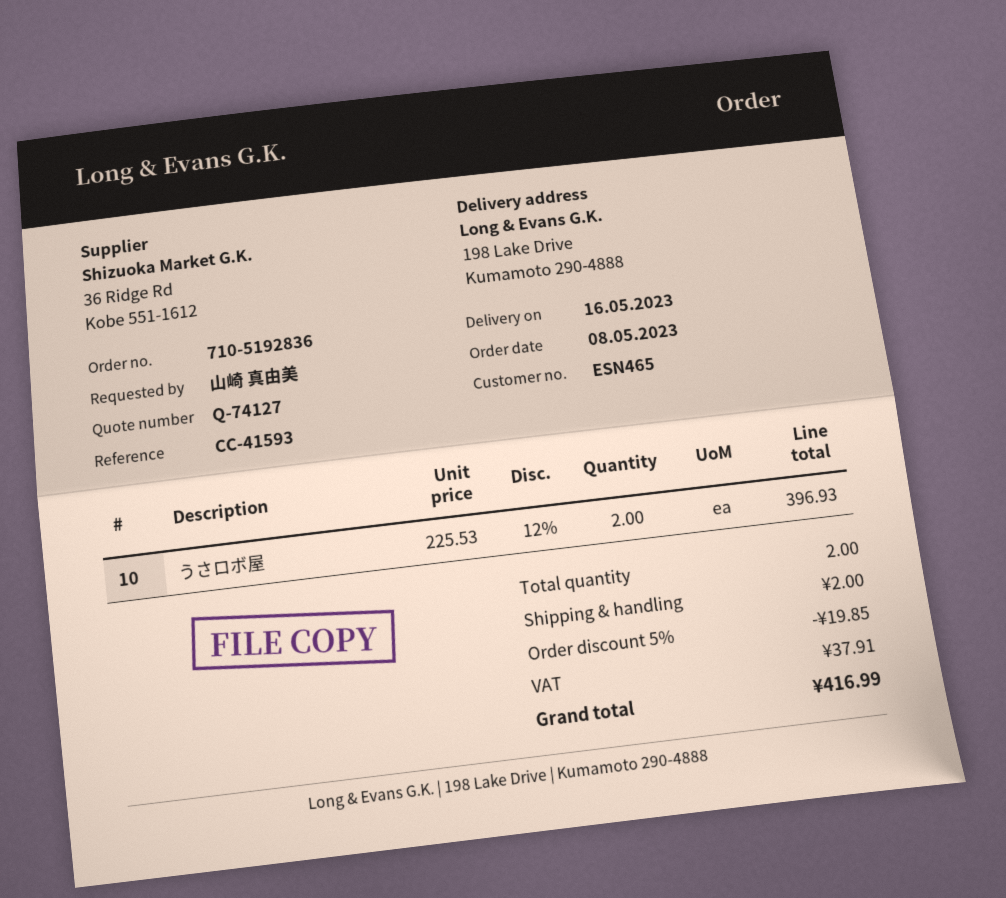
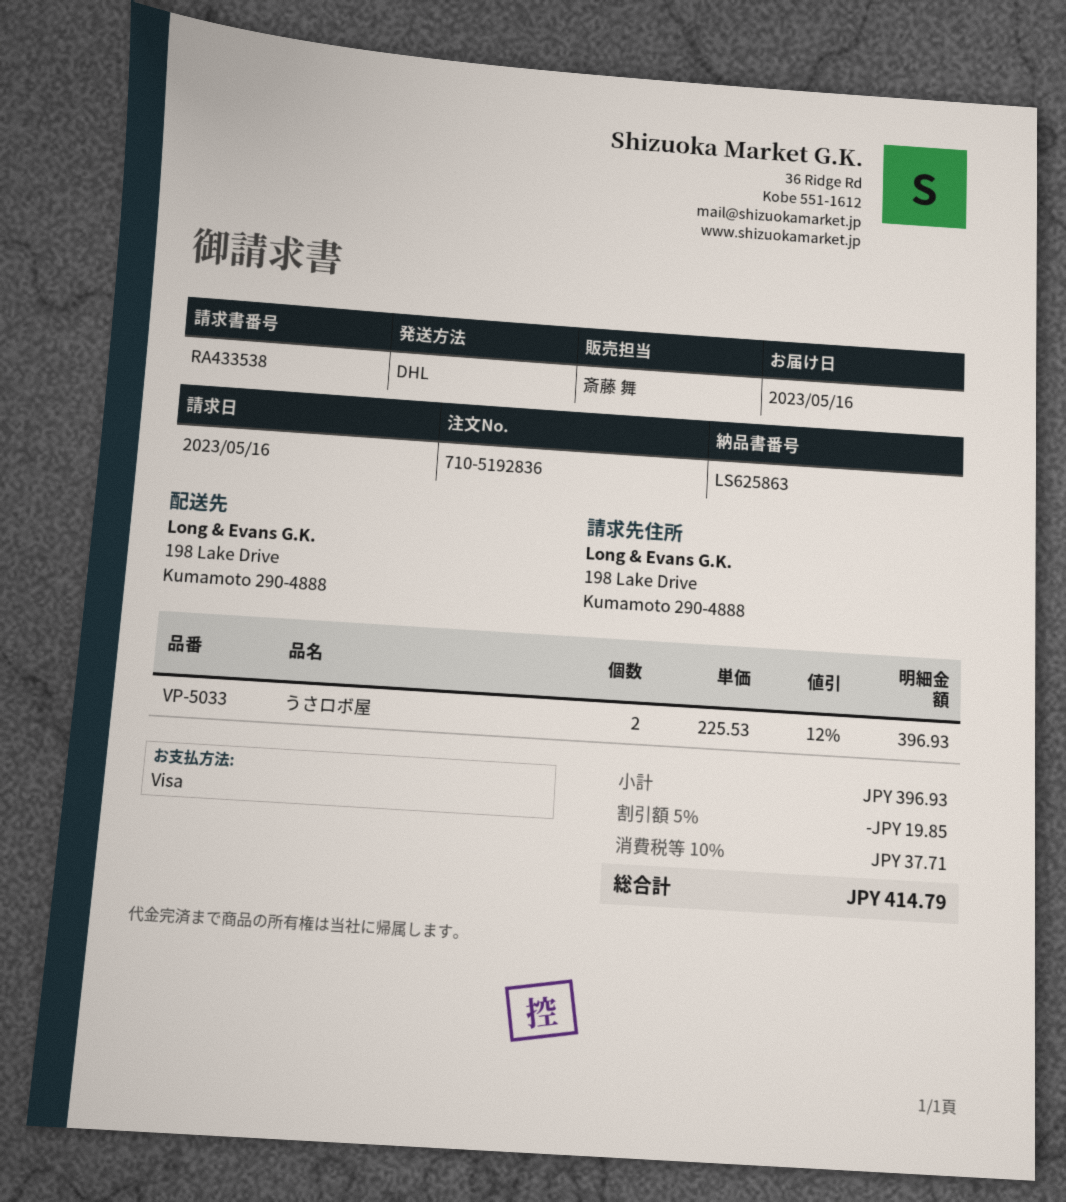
shipping: 2.00 -> none
tax: 37.91 -> 37.71
total: 416.99 -> 414.79

